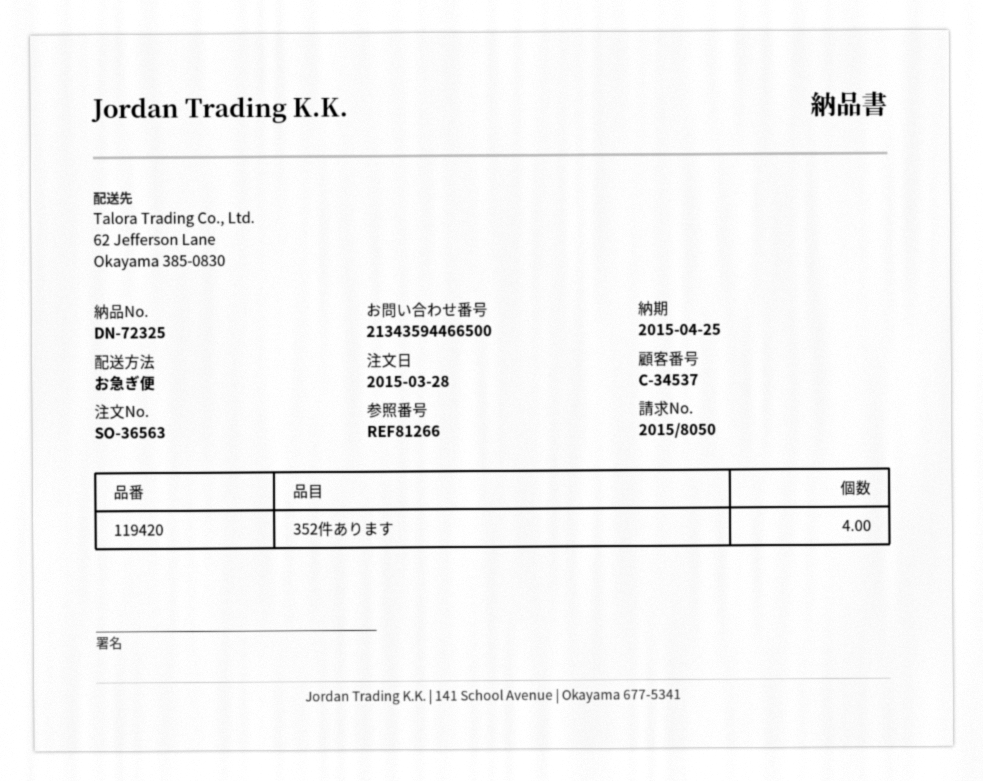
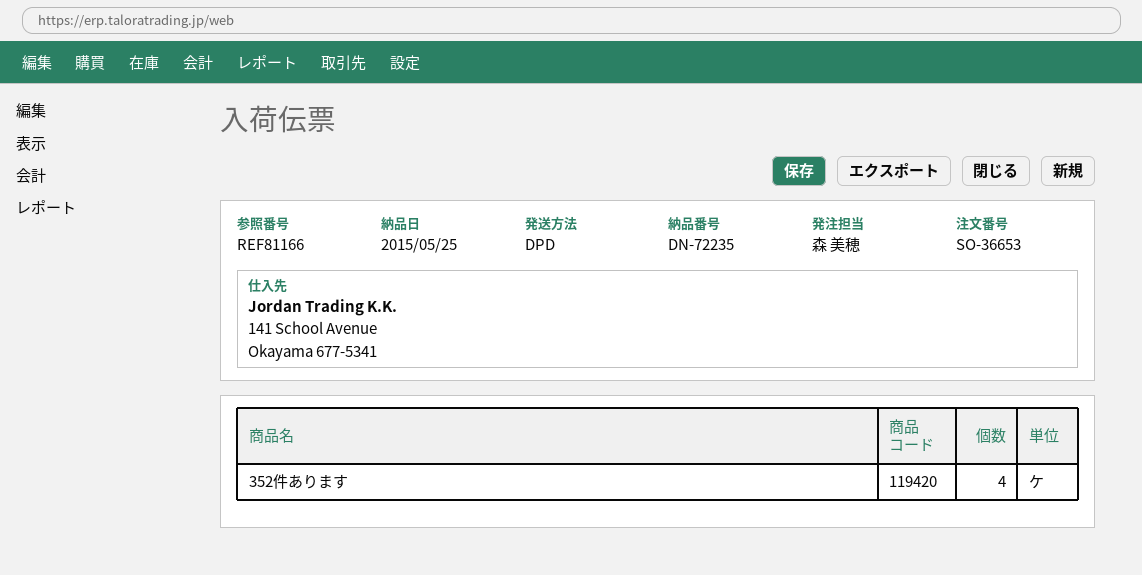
order number: SO-36563 -> SO-36653
delivery note number: DN-72325 -> DN-72235
delivery date: 2015-04-25 -> 2015-05-25
reference: REF81266 -> REF81166
shipping method: express -> DPD

